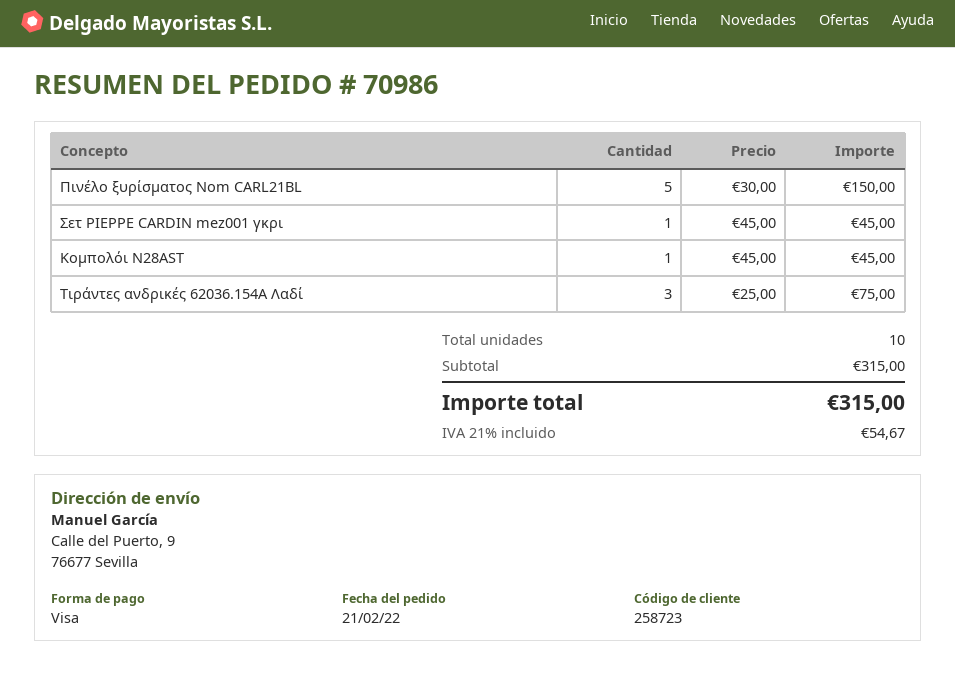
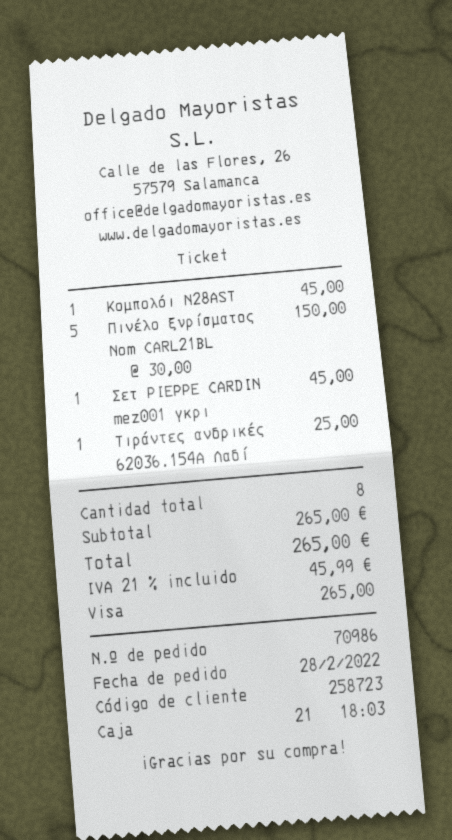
order date: 2022-02-21 -> 2022-02-28
Τιράντες ανδρικές 62036.154A Λαδί: 3 x 25.00 = 75.00 -> 1 x 25.00 = 25.00
total quantity: 10 -> 8
subtotal: 315.00 -> 265.00
tax: 21% = 54.67 -> 21% = 45.99
total: 315.00 -> 265.00

